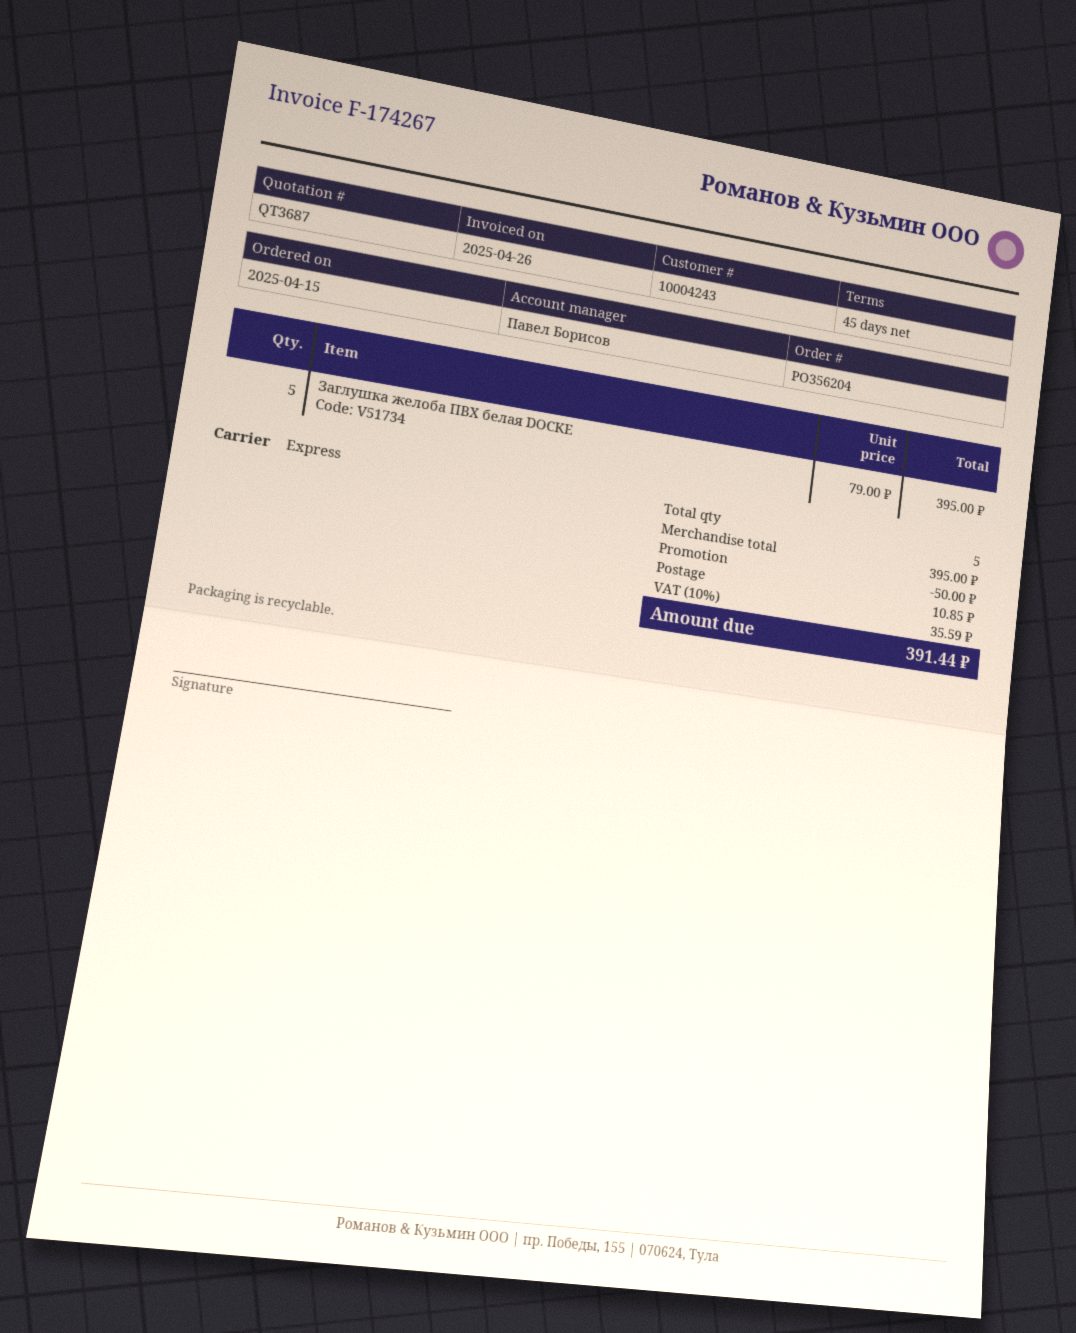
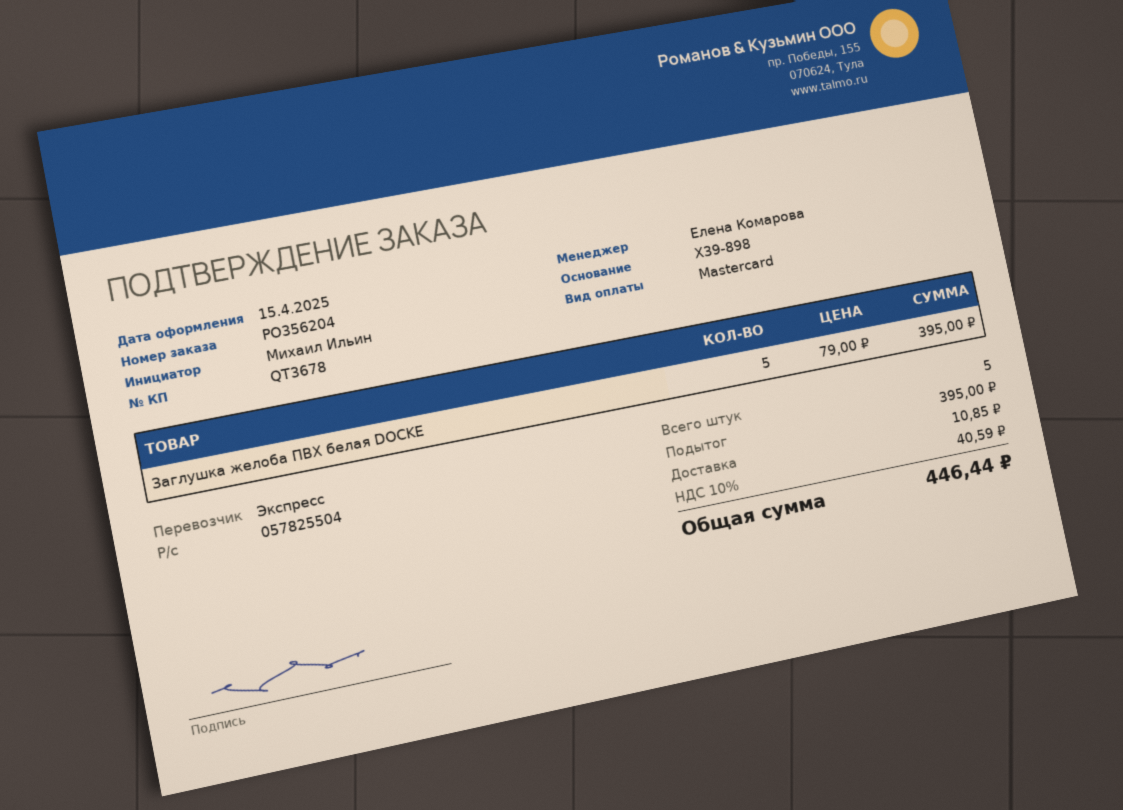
quote number: QT3687 -> QT3678
sales rep: Павел Борисов -> Елена Комарова
discount: 50.00 -> none
tax: 10% = 35.59 -> 10% = 40.59
total: 391.44 -> 446.44

